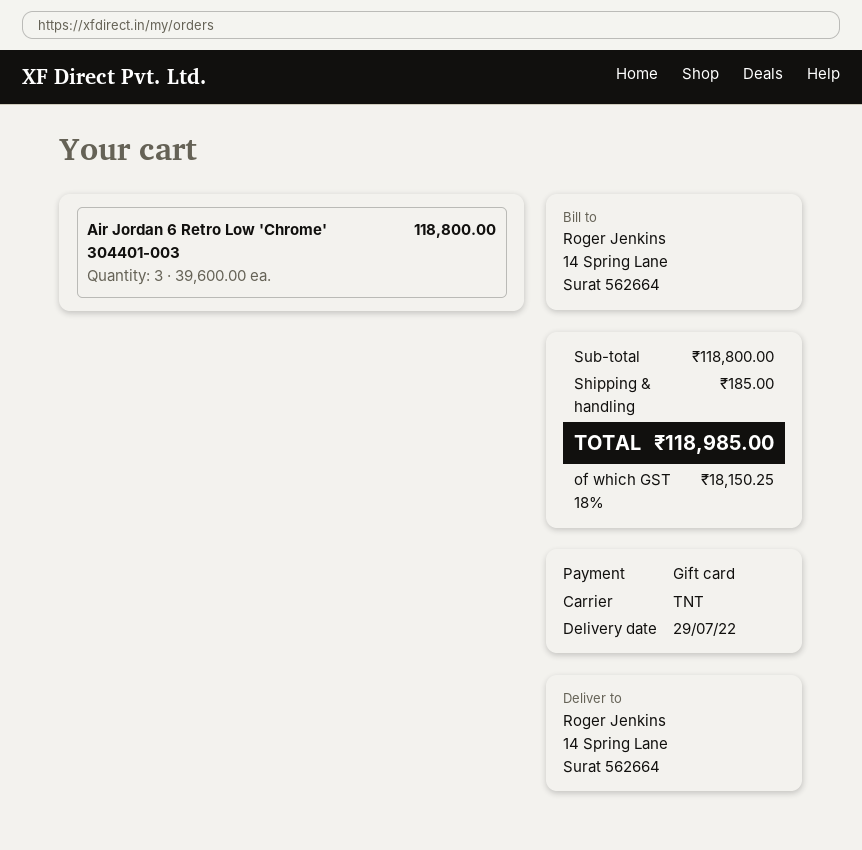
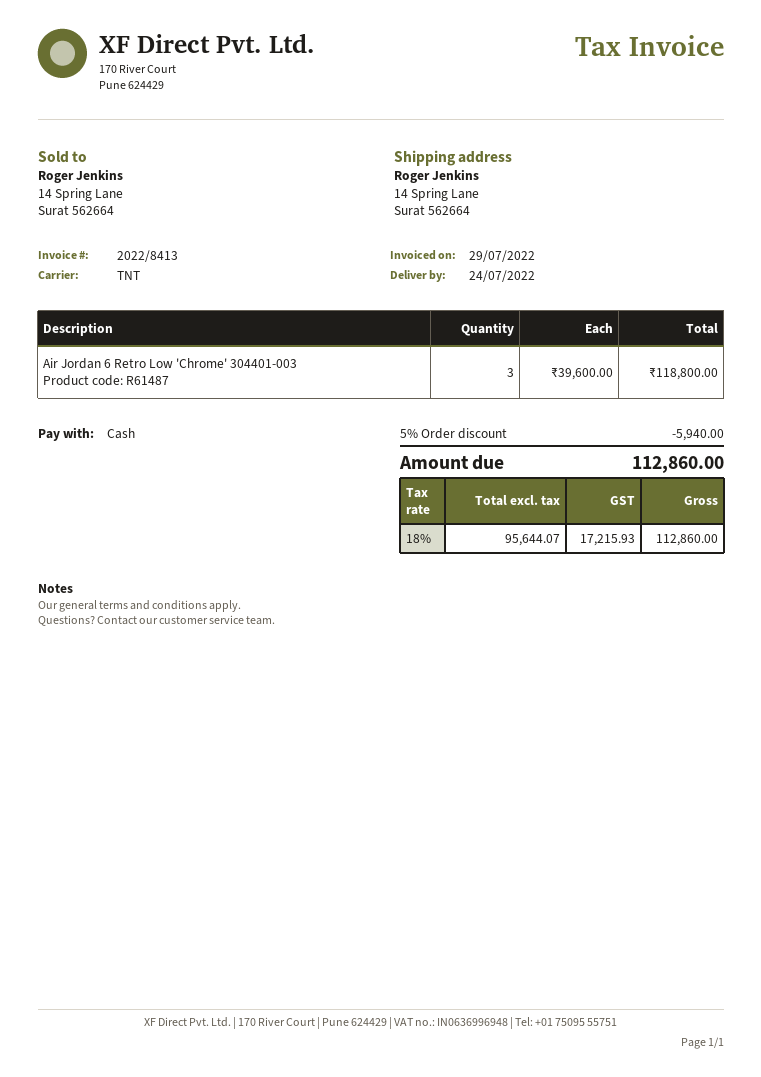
delivery date: 2022-07-29 -> 2022-07-24
payment method: gift card -> cash
discount: none -> 5% = 5940.00
shipping: 185.00 -> none
tax: 18% = 18150.25 -> 18% = 17215.93
total: 118985.00 -> 112860.00

